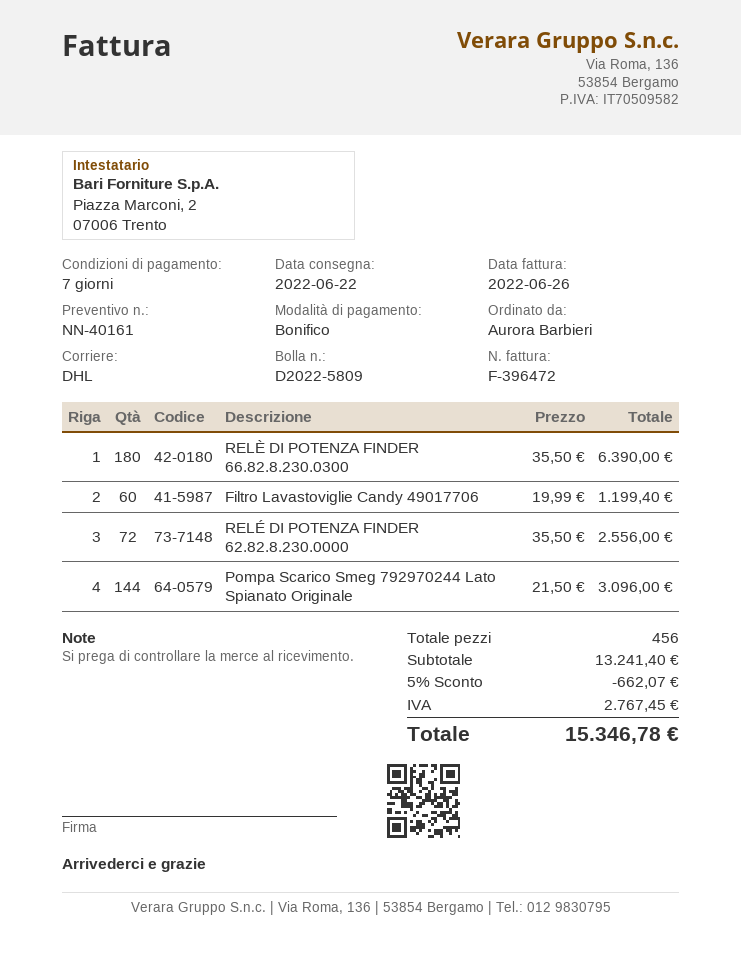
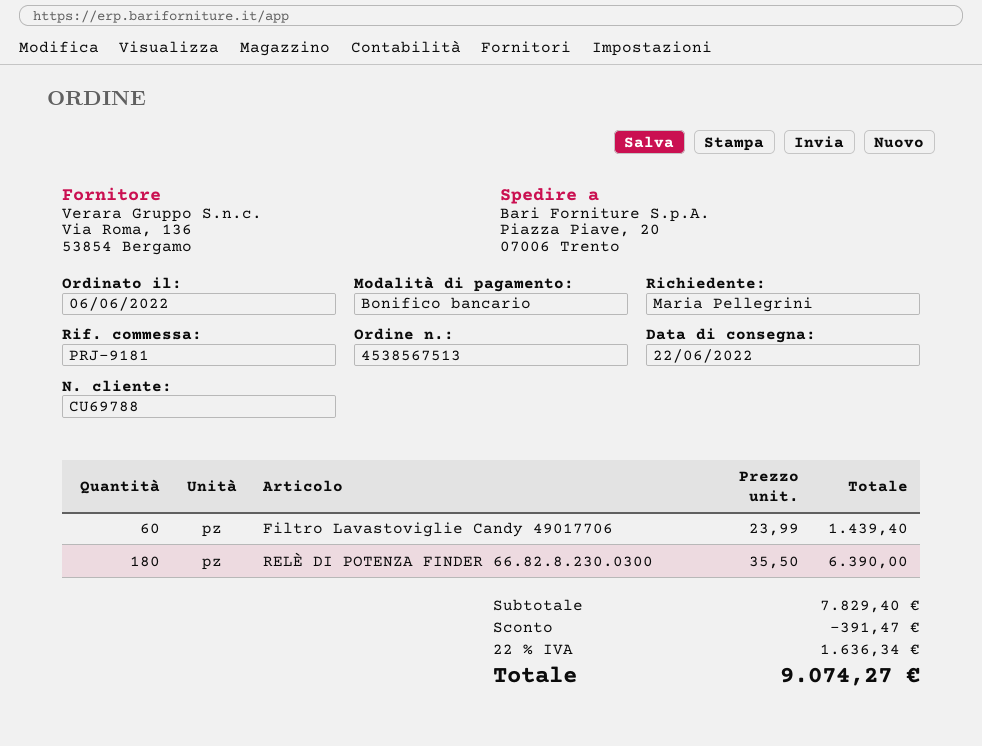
ordered by: Aurora Barbieri -> Maria Pellegrini
Filtro Lavastoviglie Candy 49017706: 60 x 19.99 = 1199.40 -> 60 x 23.99 = 1439.40
RELÉ DI POTENZA FINDER 62.82.8.230.0000: 72 x 35.50 = 2556.00 -> none
Pompa Scarico Smeg 792970244 Lato Spianato Originale: 144 x 21.50 = 3096.00 -> none
subtotal: 13241.40 -> 7829.40
discount: 662.07 -> 391.47
tax: 2767.45 -> 1636.34
total: 15346.78 -> 9074.27

